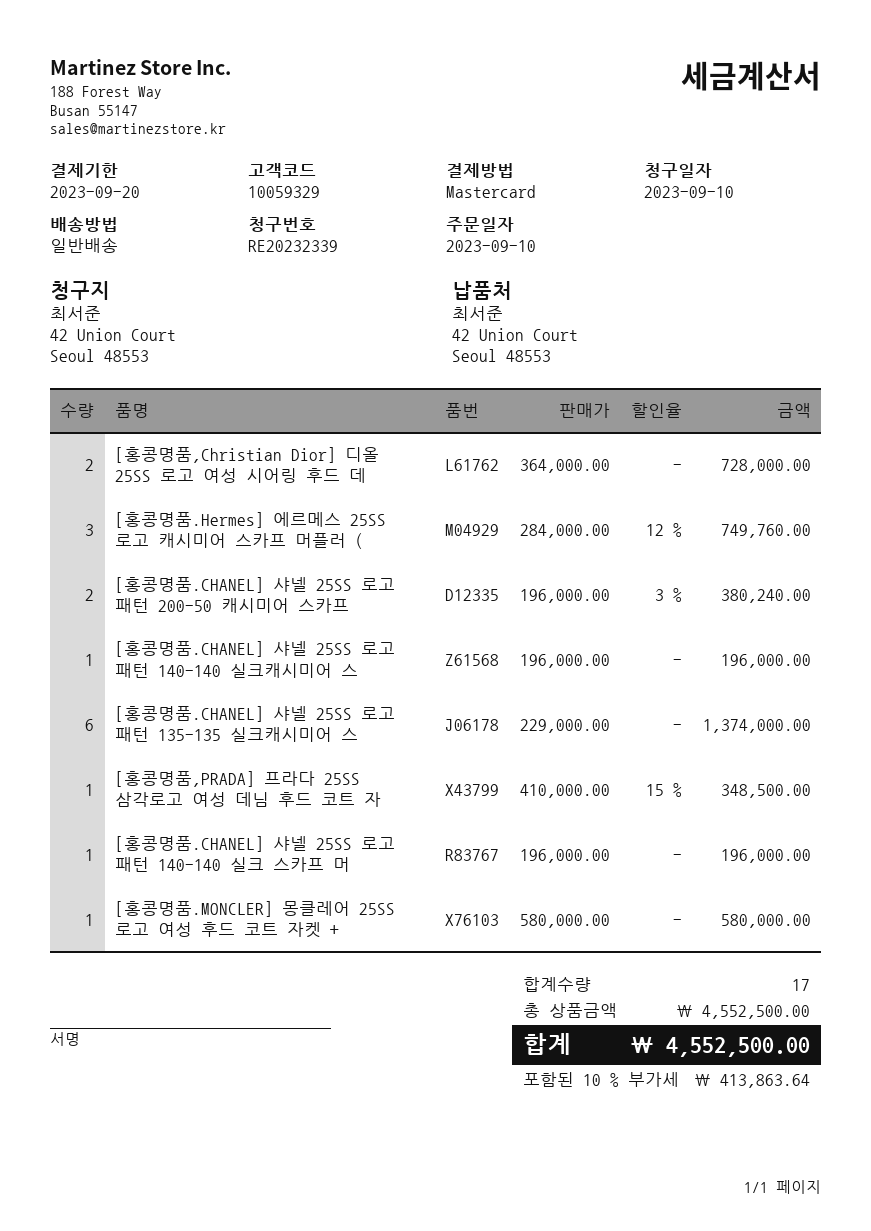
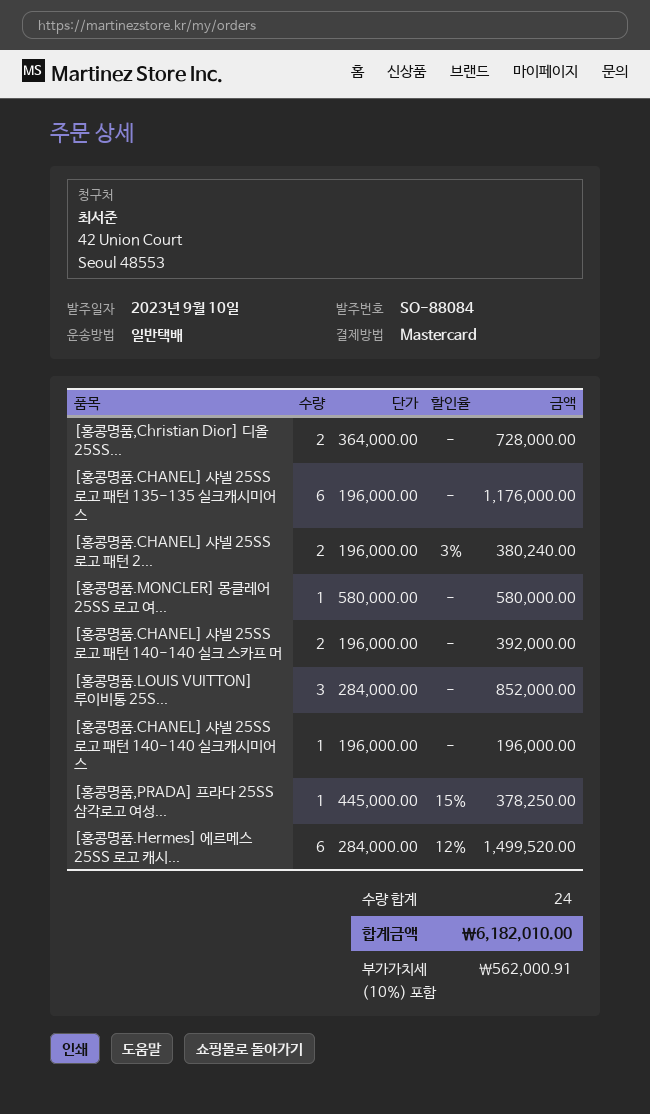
[홍콩명품.Hermes] 에르메스 25SS 로고 캐시미어 스카프 머플러 (: 3 x 284000.00 - 12% = 749760.00 -> 6 x 284000.00 - 12% = 1499520.00
[홍콩명품.CHANEL] 샤넬 25SS 로고 패턴 135-135 실크캐시미어 스: 6 x 229000.00 = 1374000.00 -> 6 x 196000.00 = 1176000.00
[홍콩명품,PRADA] 프라다 25SS 삼각로고 여성 데님 후드 코트 자: 1 x 410000.00 - 15% = 348500.00 -> 1 x 445000.00 - 15% = 378250.00
[홍콩명품.CHANEL] 샤넬 25SS 로고 패턴 140-140 실크 스카프 머: 1 x 196000.00 = 196000.00 -> 2 x 196000.00 = 392000.00
[홍콩명품.LOUIS VUITTON] 루이비통 25S...: none -> 3 x 284000.00 = 852000.00
total quantity: 17 -> 24
tax: 10% = 413863.64 -> 10% = 562000.91
total: 4552500.00 -> 6182010.00

